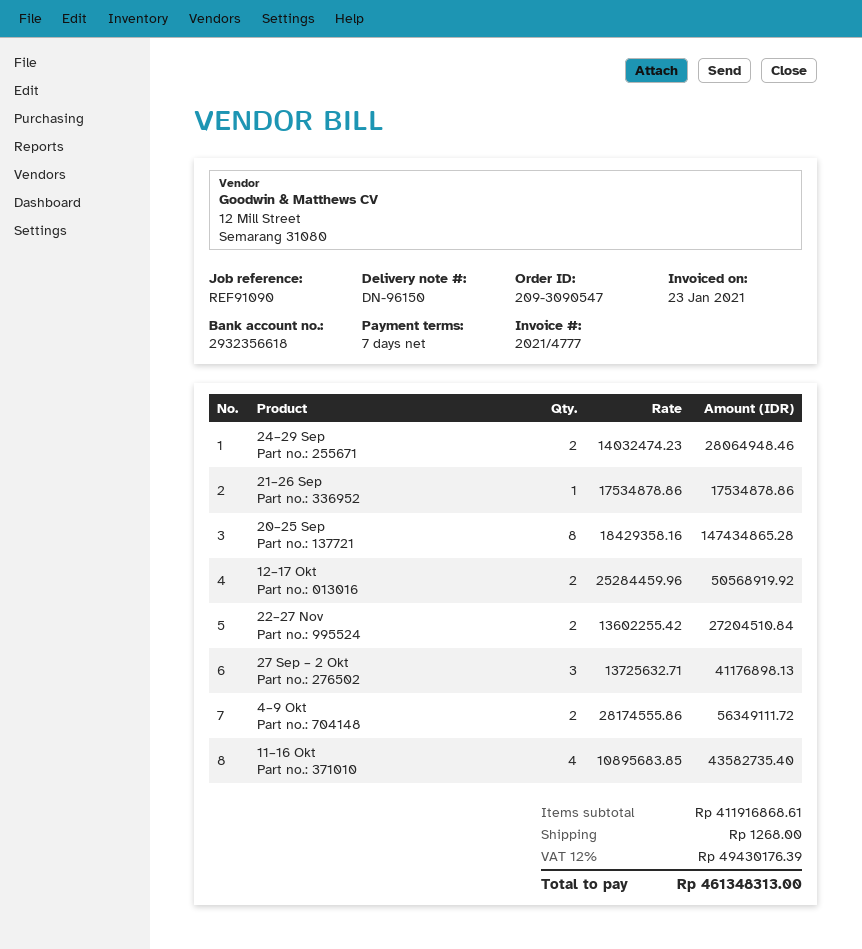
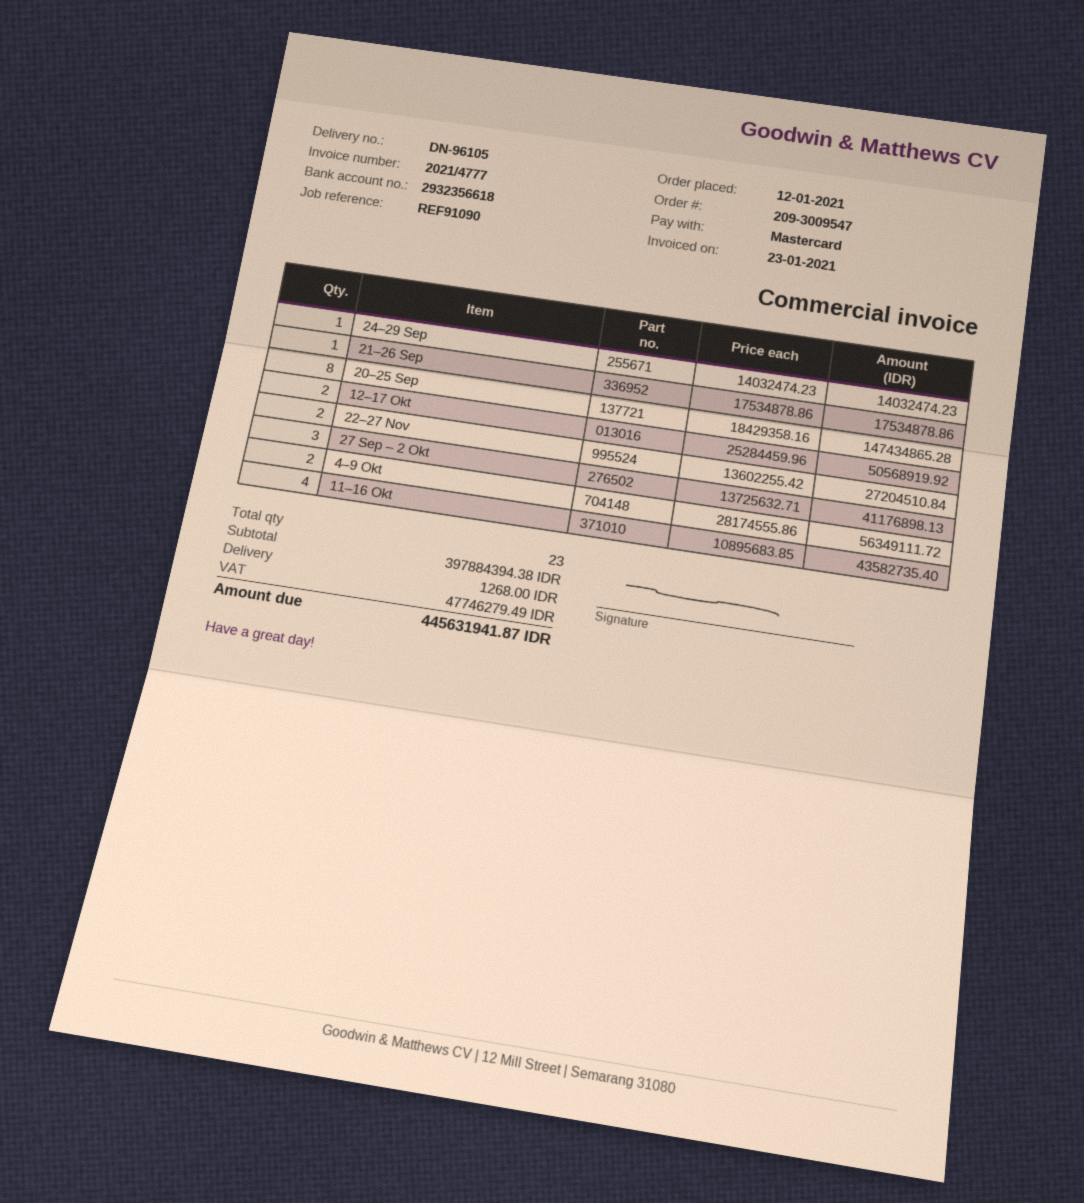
order number: 209-3090547 -> 209-3009547
delivery note number: DN-96150 -> DN-96105
24–29 Sep: 2 x 14032474.23 = 28064948.46 -> 1 x 14032474.23 = 14032474.23
subtotal: 411916868.61 -> 397884394.38
tax: 49430176.39 -> 47746279.49
total: 461348313.00 -> 445631941.87

